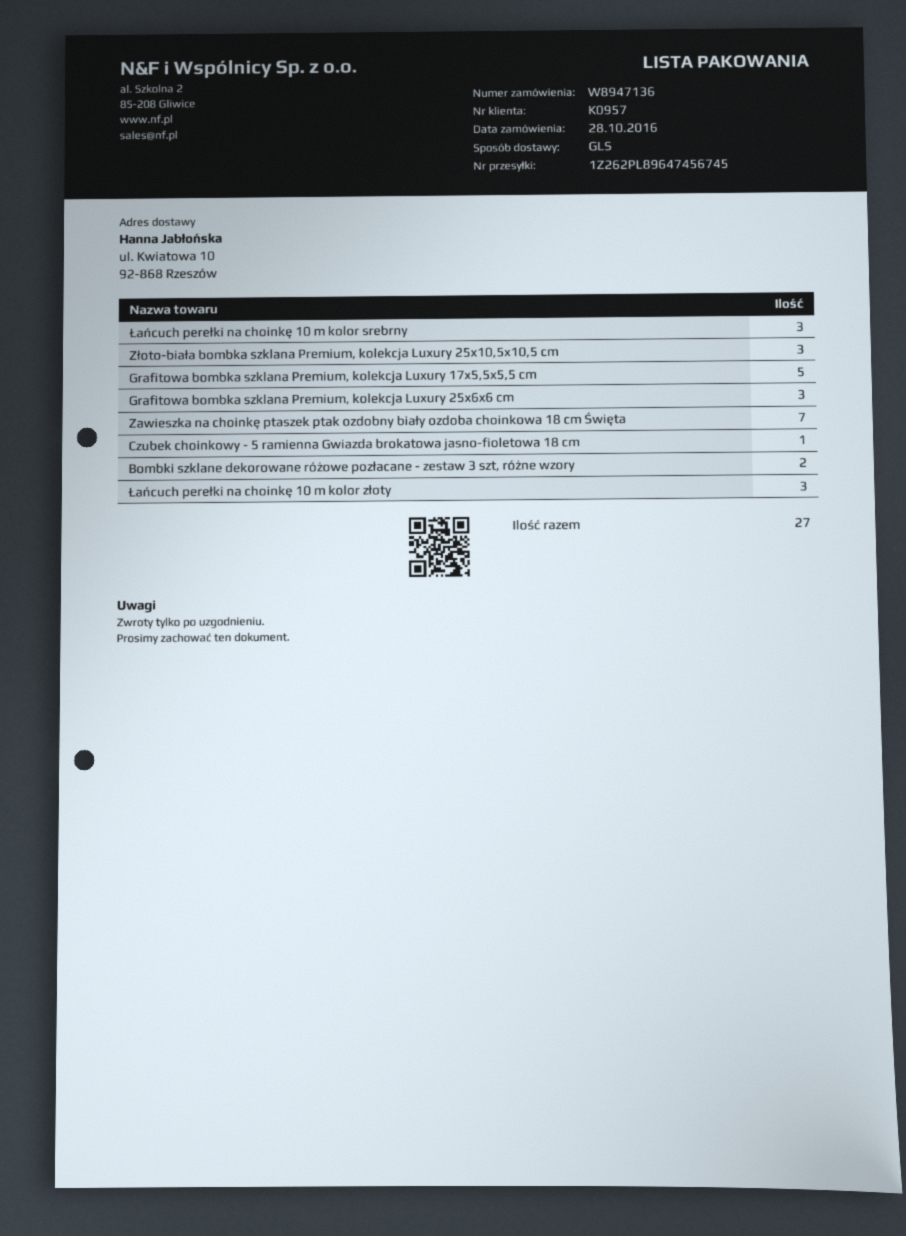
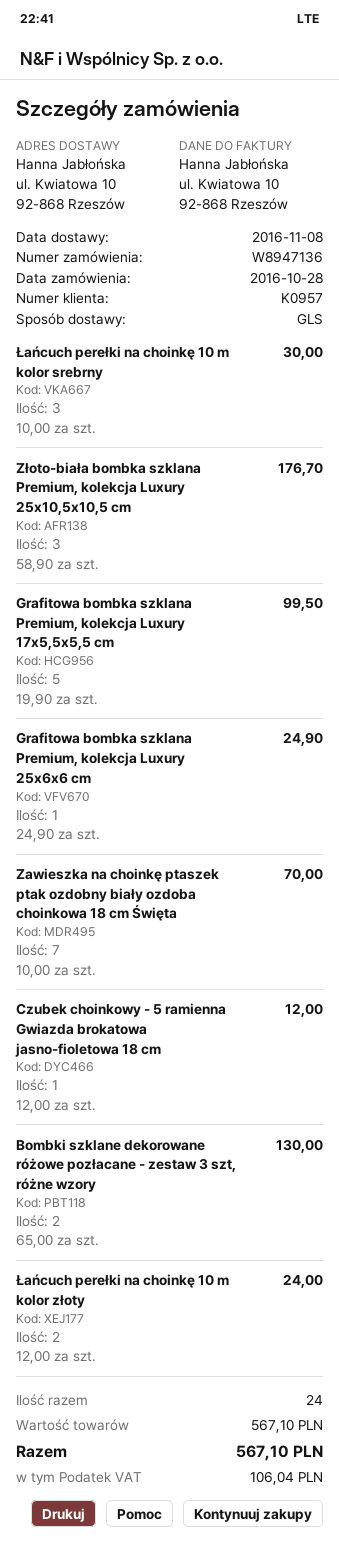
Grafitowa bombka szklana Premium, kolekcja Luxury 25x6x6 cm: 3 -> 1
Łańcuch perełki na choinkę 10 m kolor złoty: 3 -> 2
total quantity: 27 -> 24

